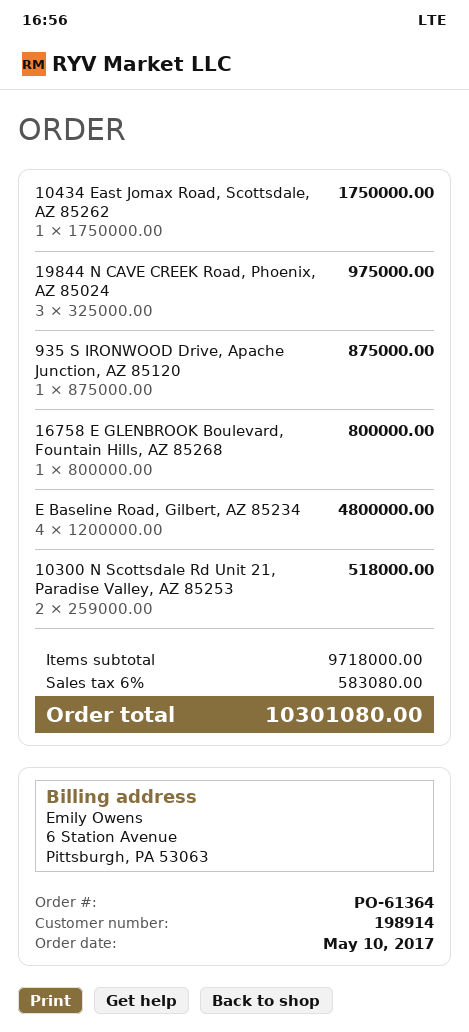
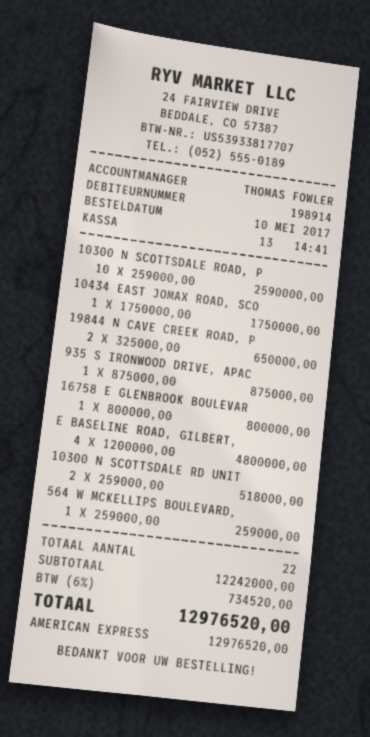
19844 N CAVE CREEK Road, Phoenix, AZ 85024: 3 x 325000.00 = 975000.00 -> 2 x 325000.00 = 650000.00
10300 N SCOTTSDALE ROAD, P: none -> 10 x 259000.00 = 2590000.00
564 W MCKELLIPS BOULEVARD,: none -> 1 x 259000.00 = 259000.00
subtotal: 9718000.00 -> 12242000.00
tax: 6% = 583080.00 -> 6% = 734520.00
total: 10301080.00 -> 12976520.00

